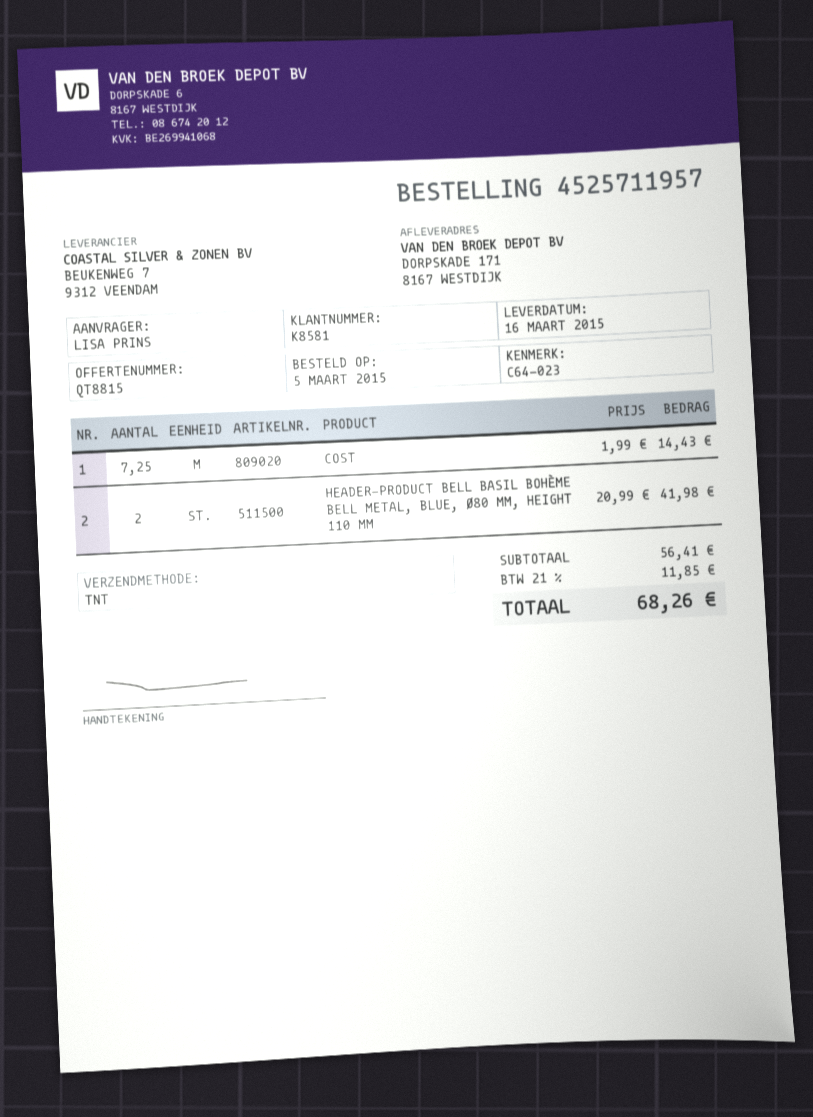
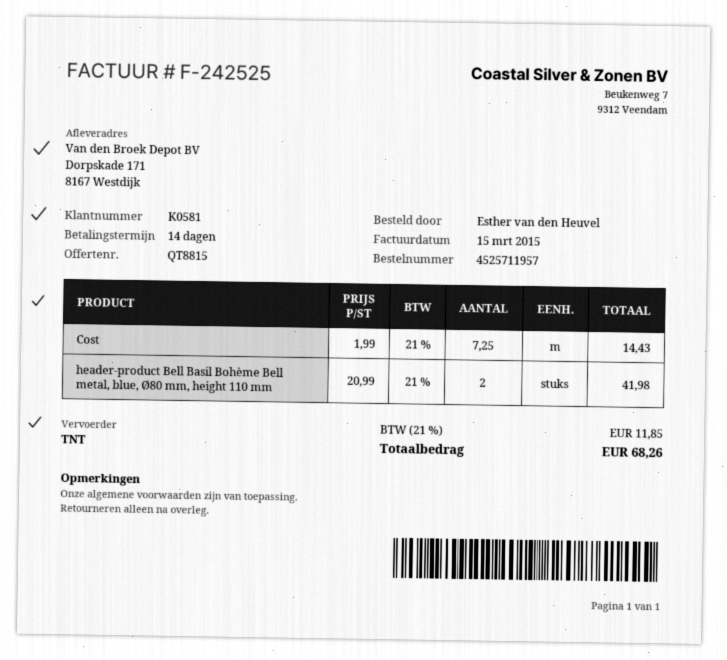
customer number: K8581 -> K0581
ordered by: LISA PRINS -> Esther van den Heuvel

